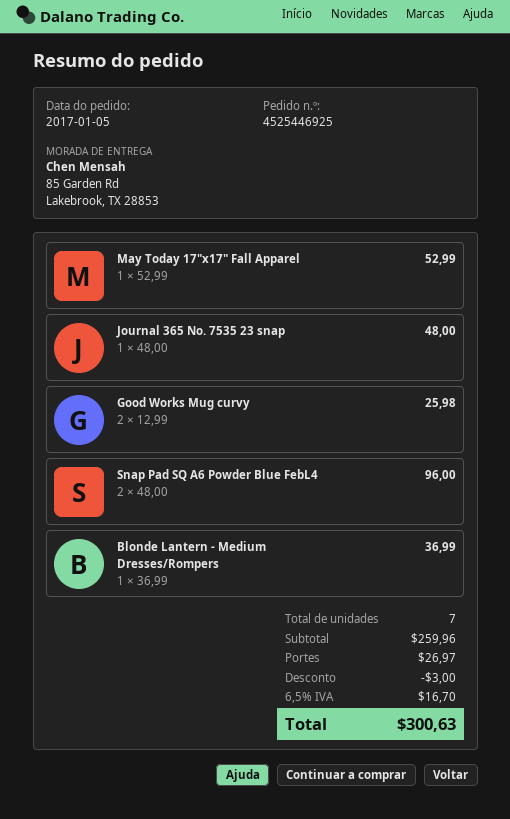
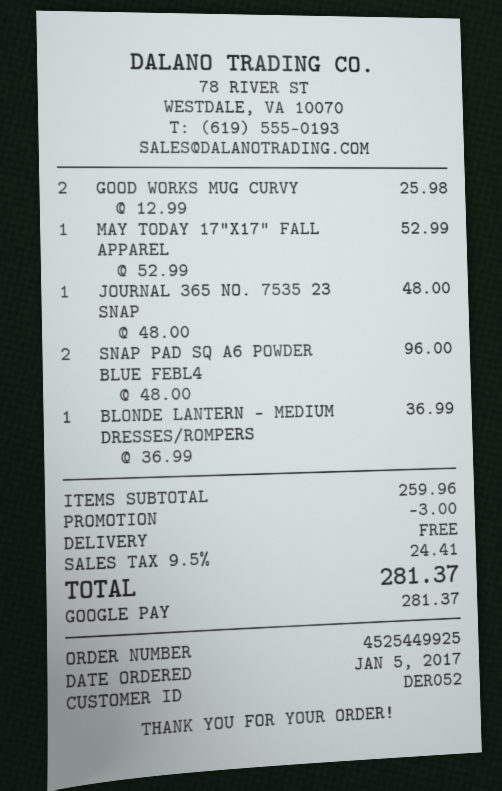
order number: 4525446925 -> 4525449925
shipping: 26.97 -> 0.00
tax: 6.5% = 16.70 -> 9.5% = 24.41
total: 300.63 -> 281.37

